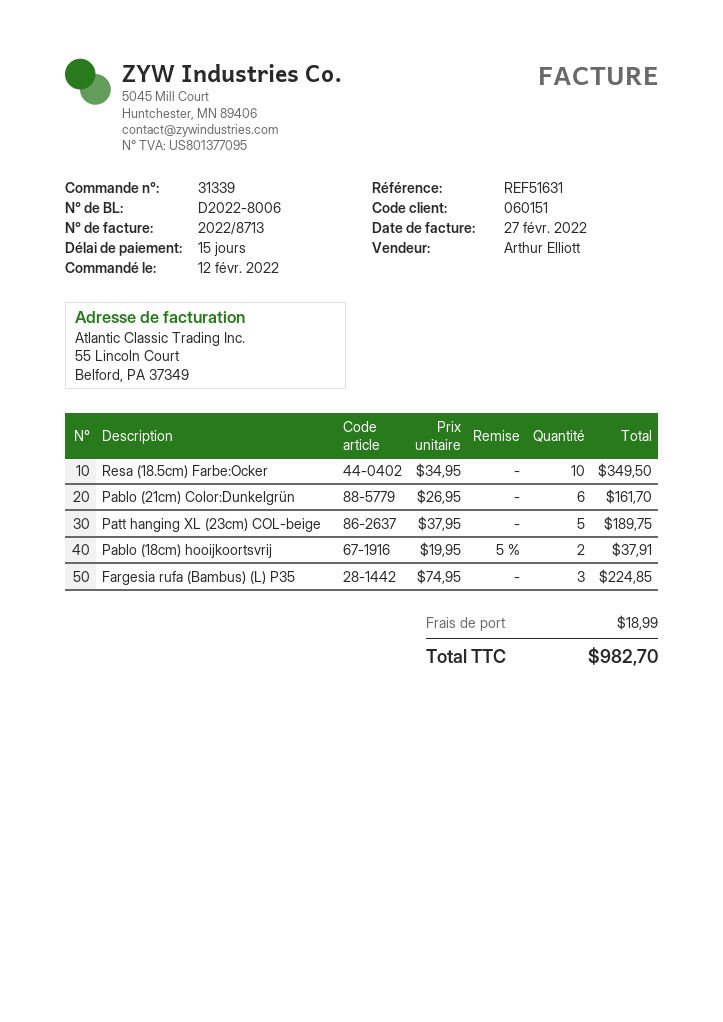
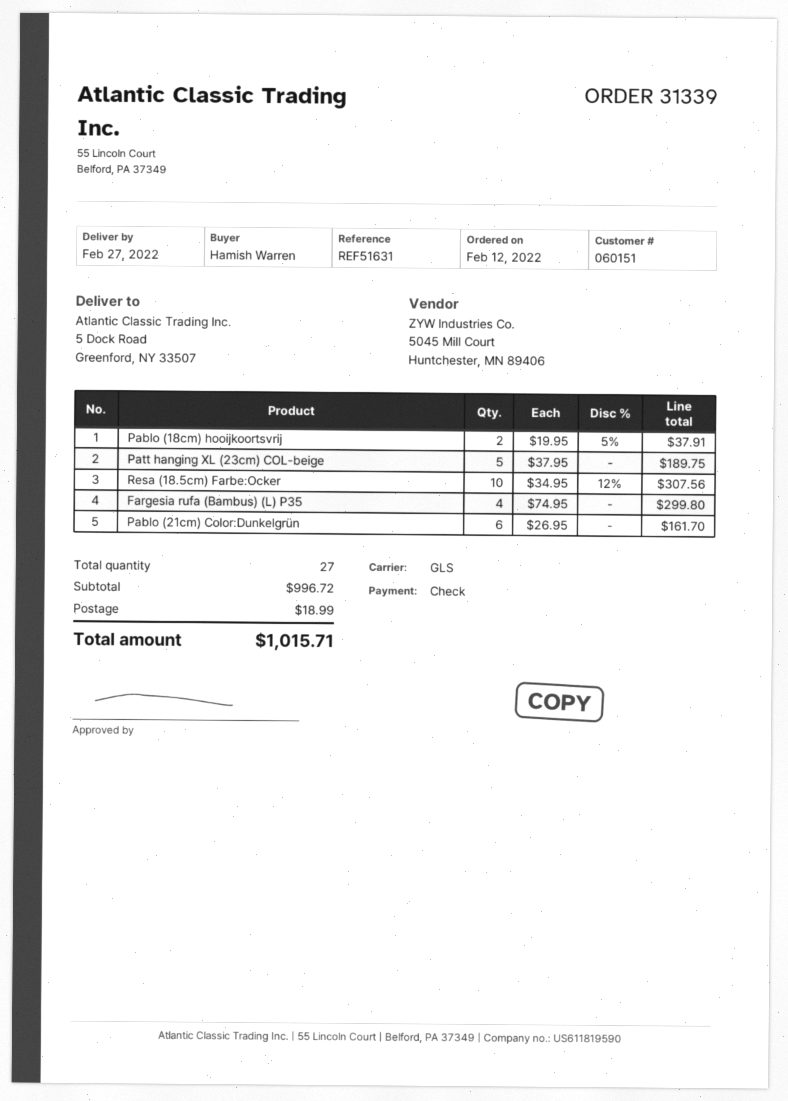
Resa (18.5cm) Farbe:Ocker: 10 x 34.95 = 349.50 -> 10 x 34.95 - 12% = 307.56
Fargesia rufa (Bambus) (L) P35: 3 x 74.95 = 224.85 -> 4 x 74.95 = 299.80
total: 982.70 -> 1015.71

